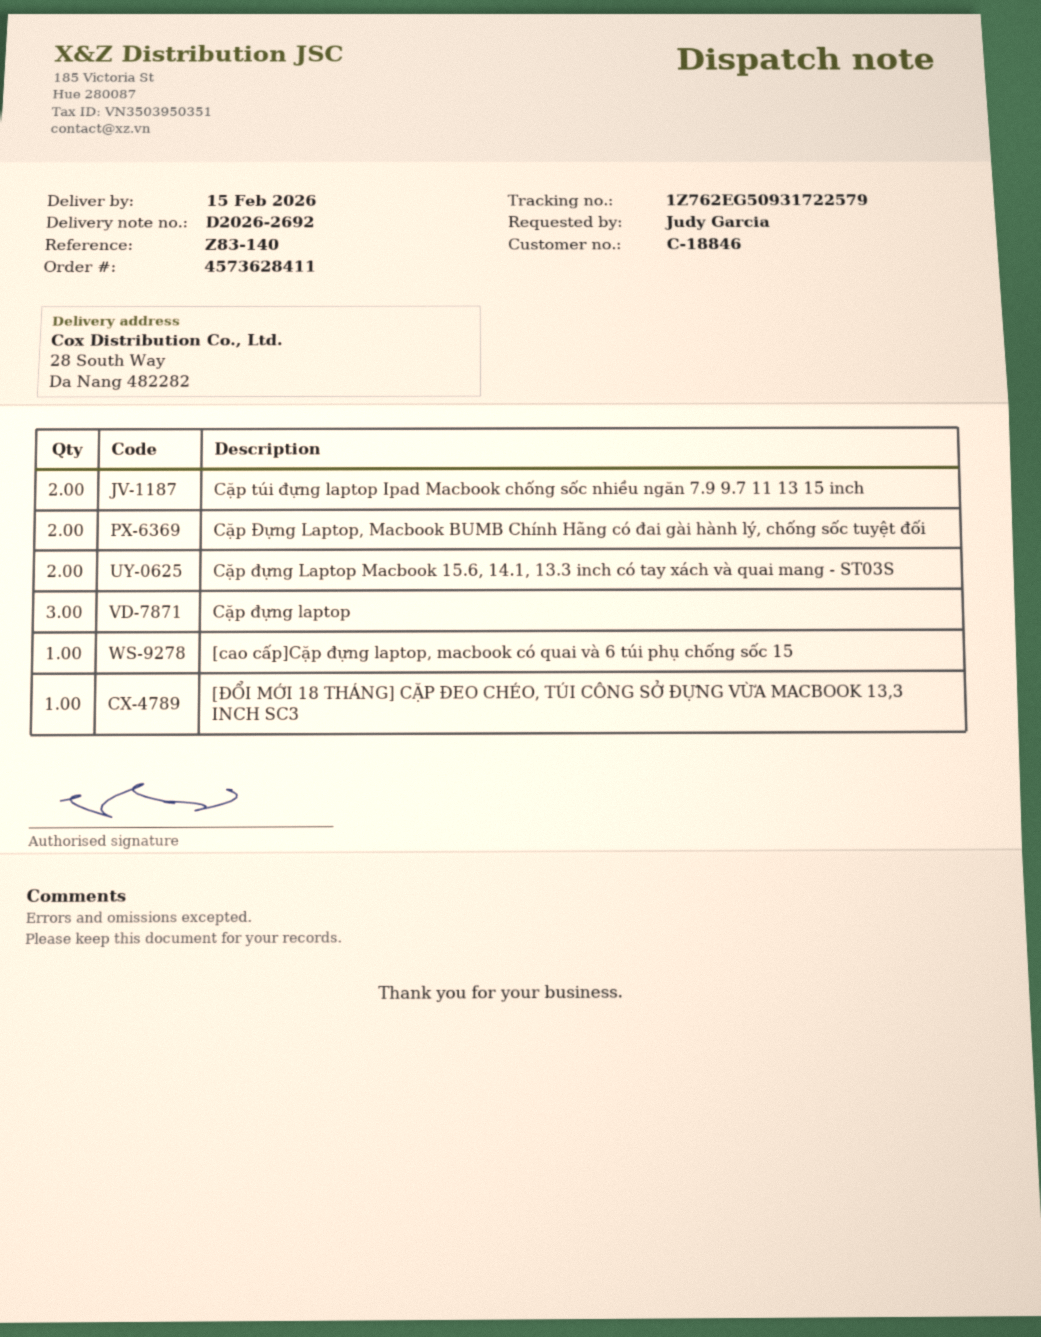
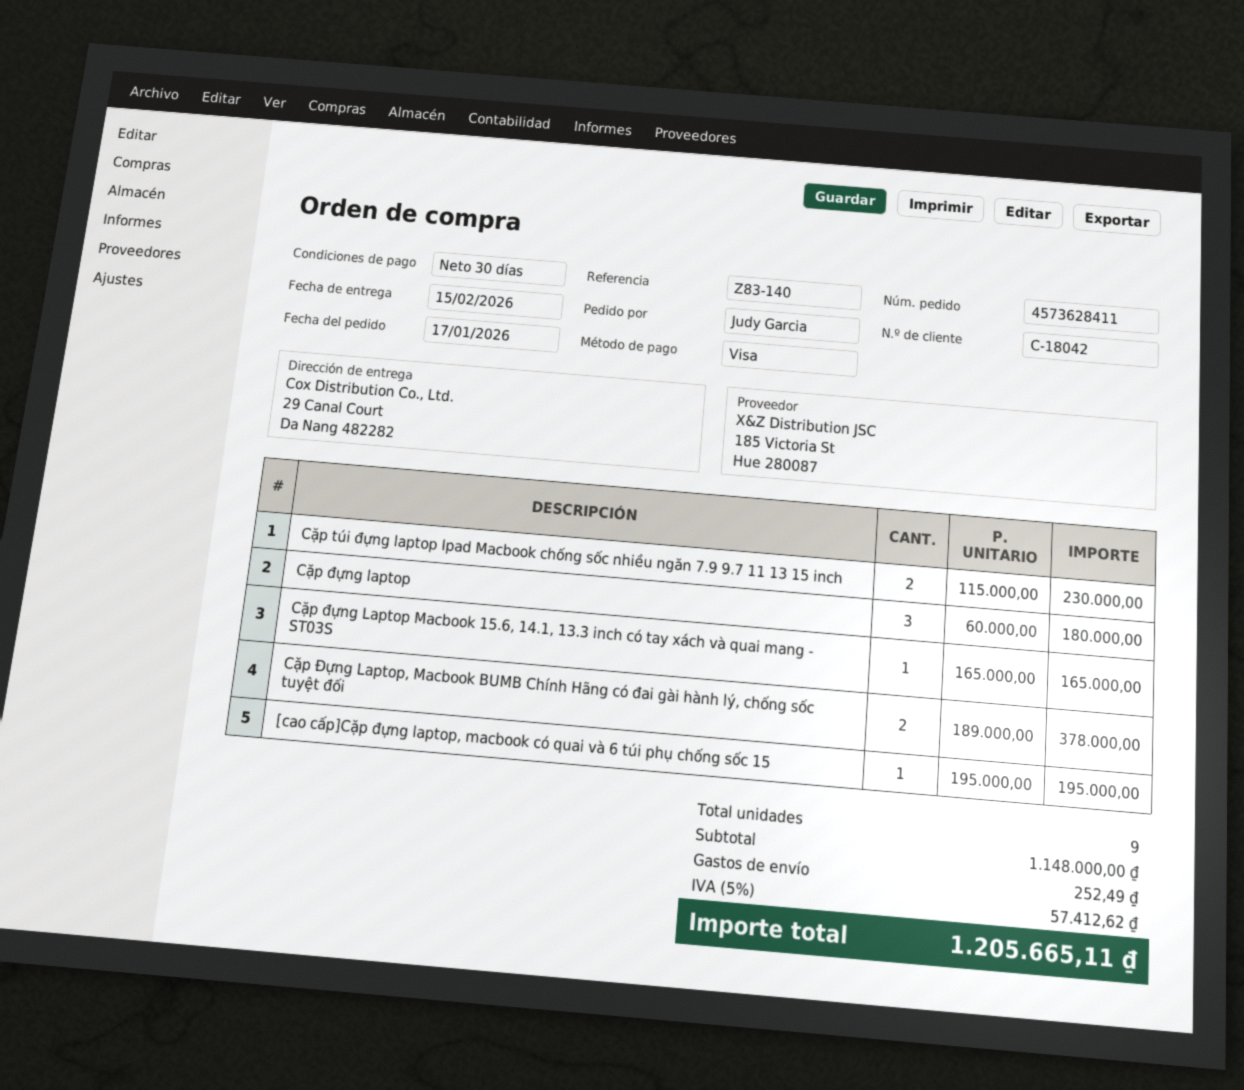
customer number: C-18846 -> C-18042
ship to: 28 South Way, Da Nang 482282 -> 29 Canal Court, Da Nang 482282
Cặp đựng Laptop Macbook 15.6, 14.1, 13.3 inch có tay xách và quai mang - ST03S: 2 -> 1
[ĐỔI MỚI 18 THÁNG] CẶP ĐEO CHÉO, TÚI CÔNG SỞ ĐỰNG VỪA MACBOOK 13,3 INCH SC3: 1 -> none

